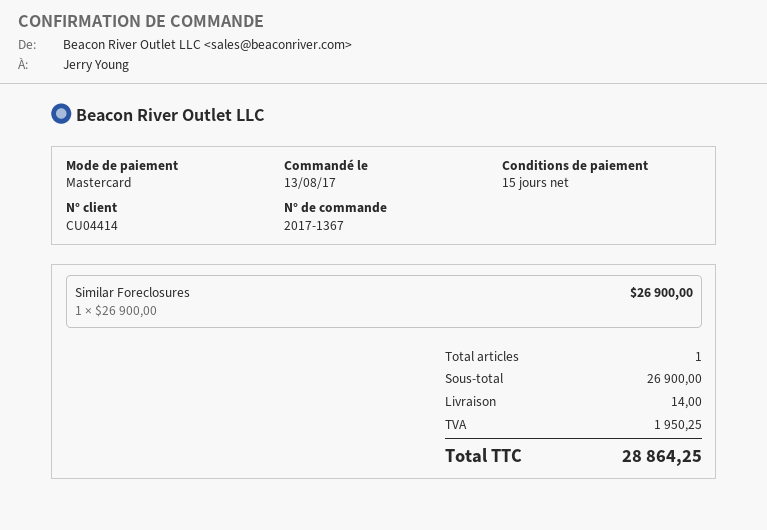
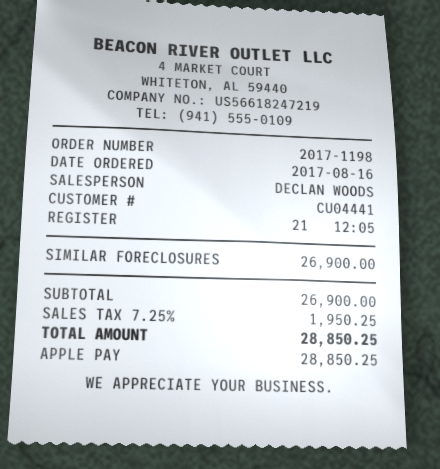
order number: 2017-1367 -> 2017-1198
order date: 2017-08-13 -> 2017-08-16
customer number: CU04414 -> CU04441
payment method: Mastercard -> Apple Pay
shipping: 14.00 -> none
total: 28864.25 -> 28850.25

